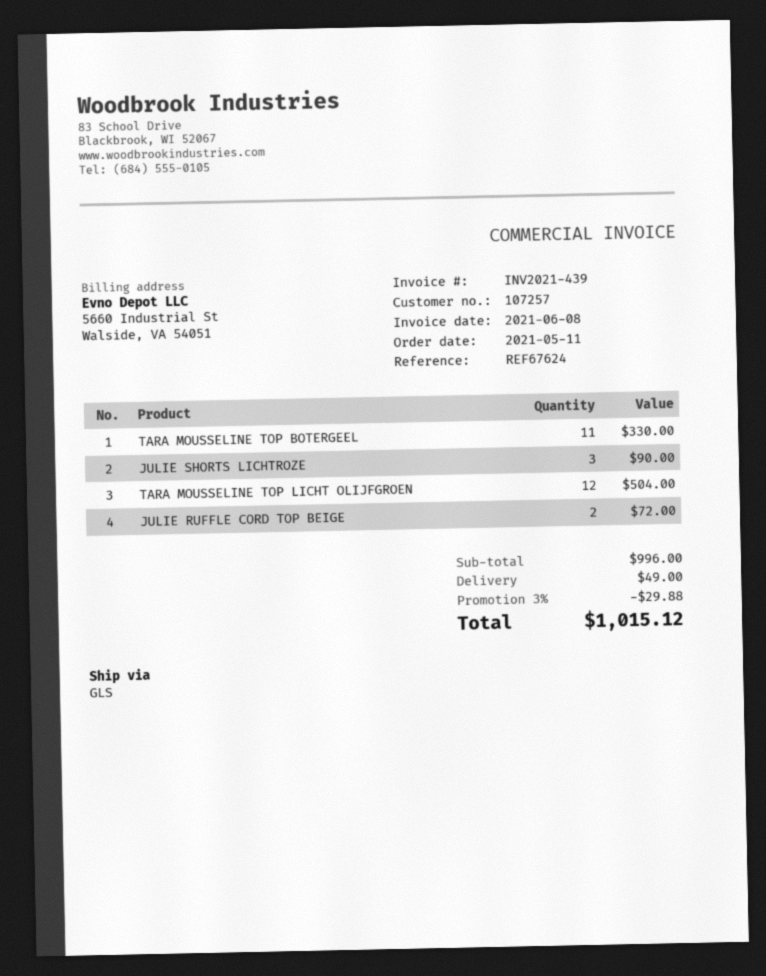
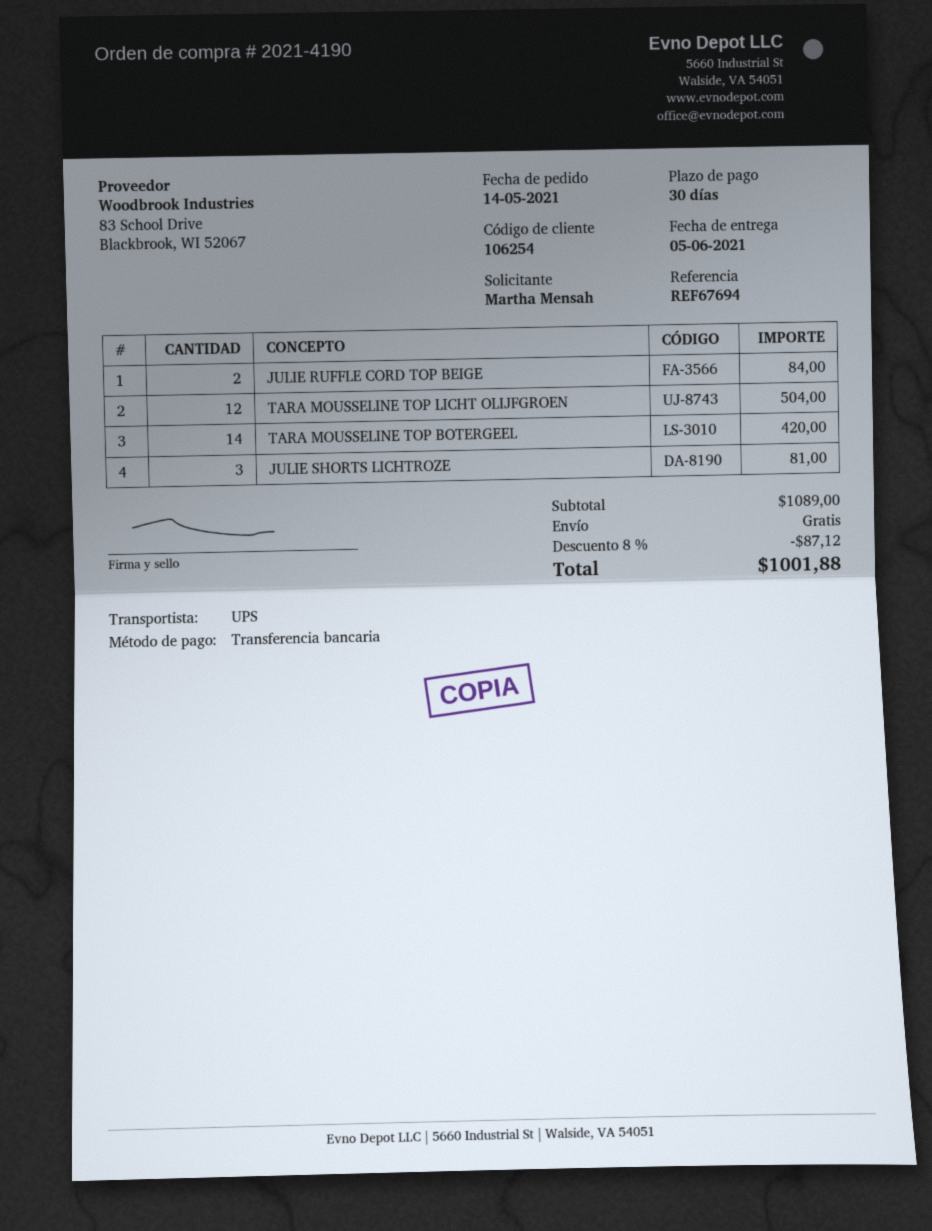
order date: 2021-05-11 -> 2021-05-14
customer number: 107257 -> 106254
reference: REF67624 -> REF67694
shipping method: GLS -> UPS
TARA MOUSSELINE TOP BOTERGEEL: 11 for 330.00 -> 14 for 420.00
JULIE SHORTS LICHTROZE: 3 for 90.00 -> 3 for 81.00
JULIE RUFFLE CORD TOP BEIGE: 2 for 72.00 -> 2 for 84.00
subtotal: 996.00 -> 1089.00
discount: 3% = 29.88 -> 8% = 87.12
shipping: 49.00 -> 0.00
total: 1015.12 -> 1001.88

